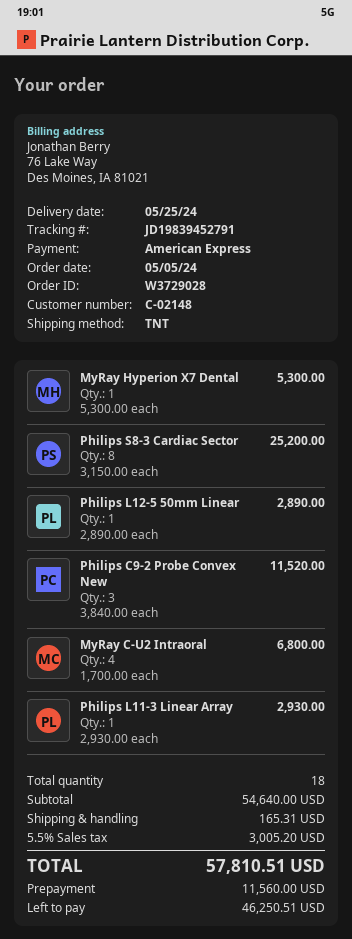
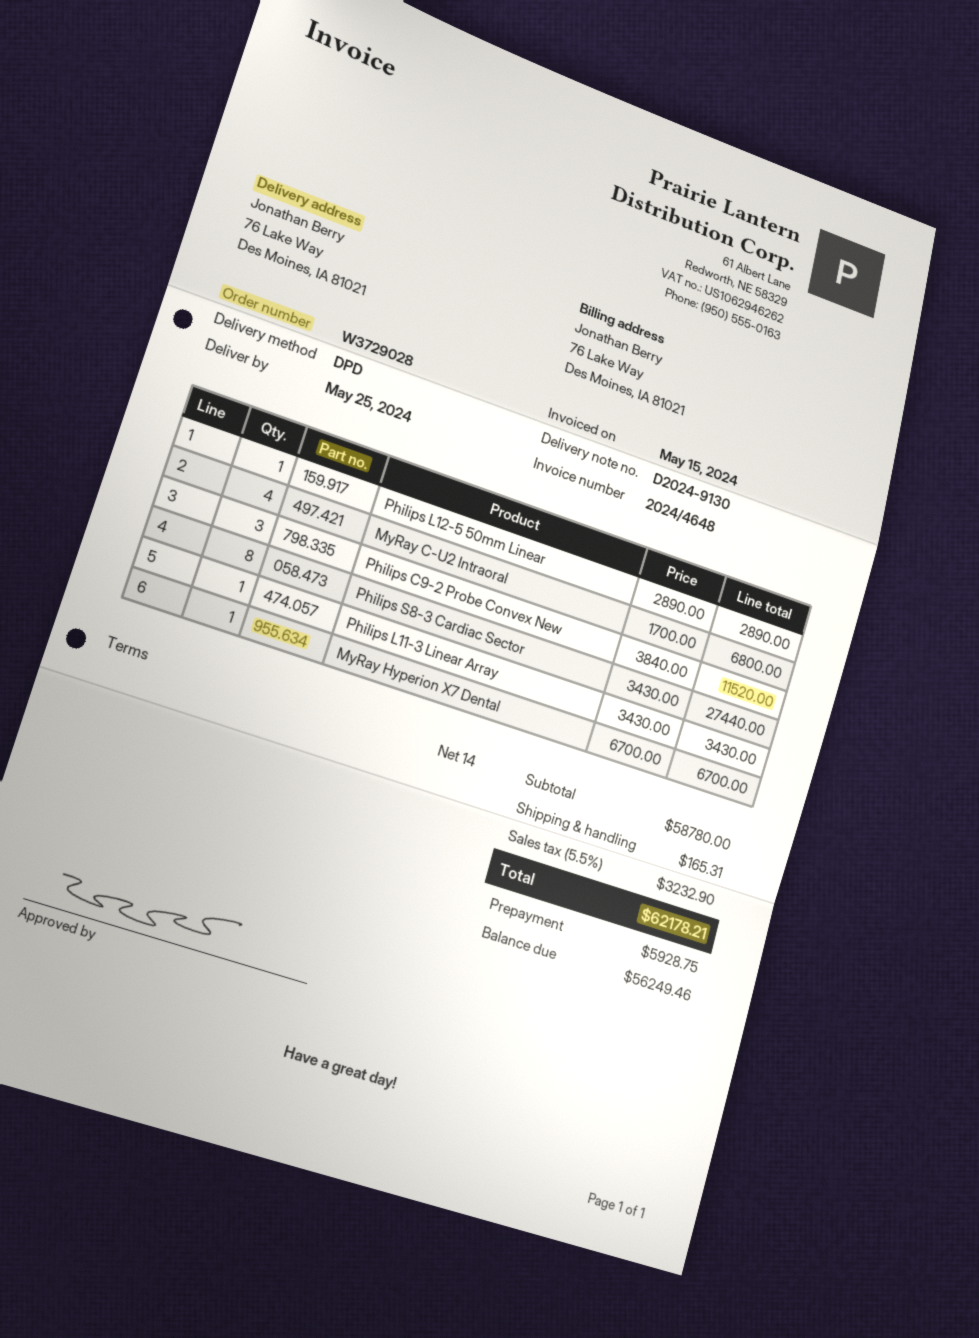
shipping method: TNT -> DPD
MyRay Hyperion X7 Dental: 1 x 5300.00 = 5300.00 -> 1 x 6700.00 = 6700.00
Philips S8-3 Cardiac Sector: 8 x 3150.00 = 25200.00 -> 8 x 3430.00 = 27440.00
Philips L11-3 Linear Array: 1 x 2930.00 = 2930.00 -> 1 x 3430.00 = 3430.00
subtotal: 54640.00 -> 58780.00
tax: 5.5% = 3005.20 -> 5.5% = 3232.90
total: 57810.51 -> 62178.21
deposit: 11560.00 -> 5928.75
balance: 46250.51 -> 56249.46

